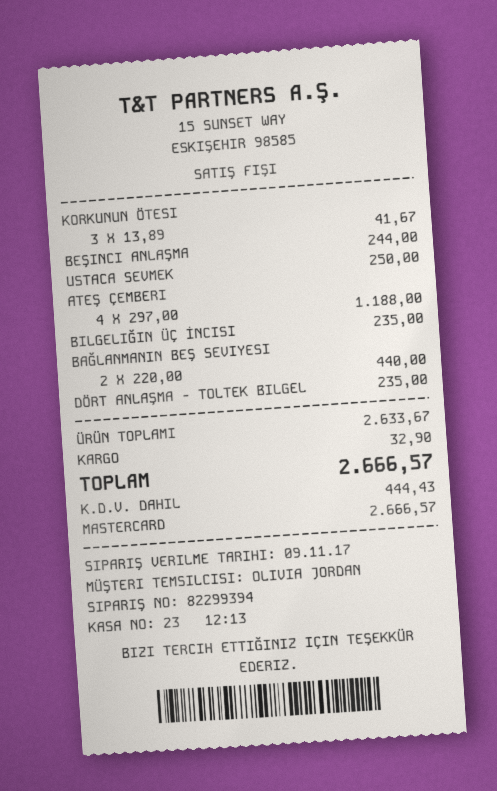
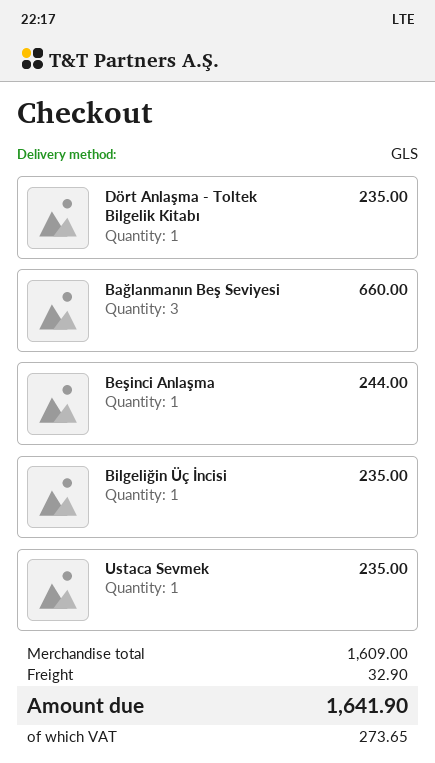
KORKUNUN ÖTESI: 3 for 41.67 -> none
USTACA SEVMEK: 1 for 250.00 -> 1 for 235.00
ATEŞ ÇEMBERI: 4 for 1188.00 -> none
BAĞLANMANIN BEŞ SEVIYESI: 2 for 440.00 -> 3 for 660.00
subtotal: 2633.67 -> 1609.00
tax: 444.43 -> 273.65
total: 2666.57 -> 1641.90

